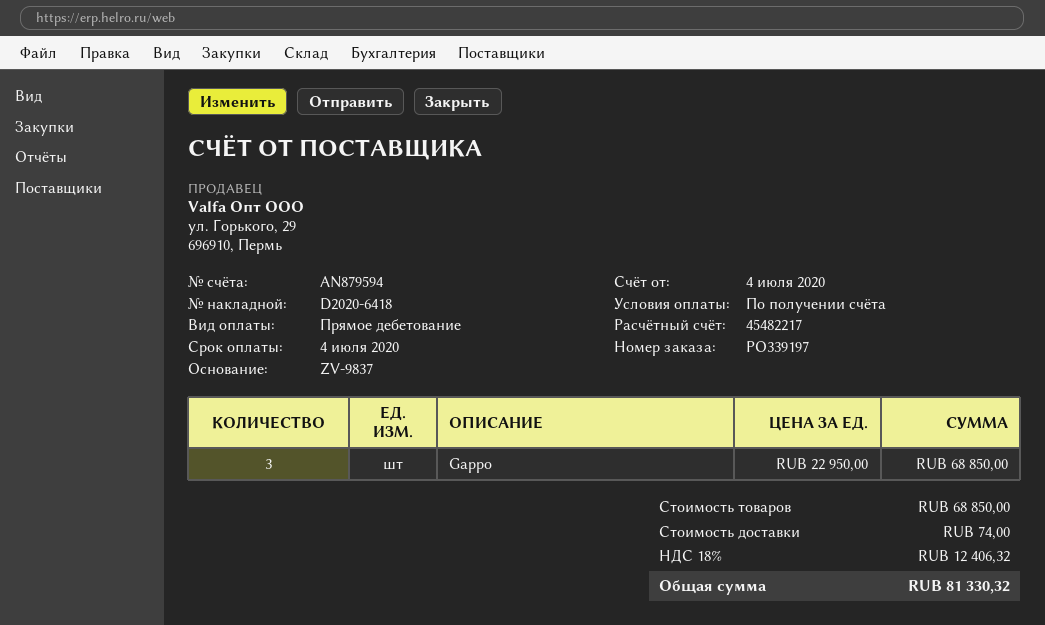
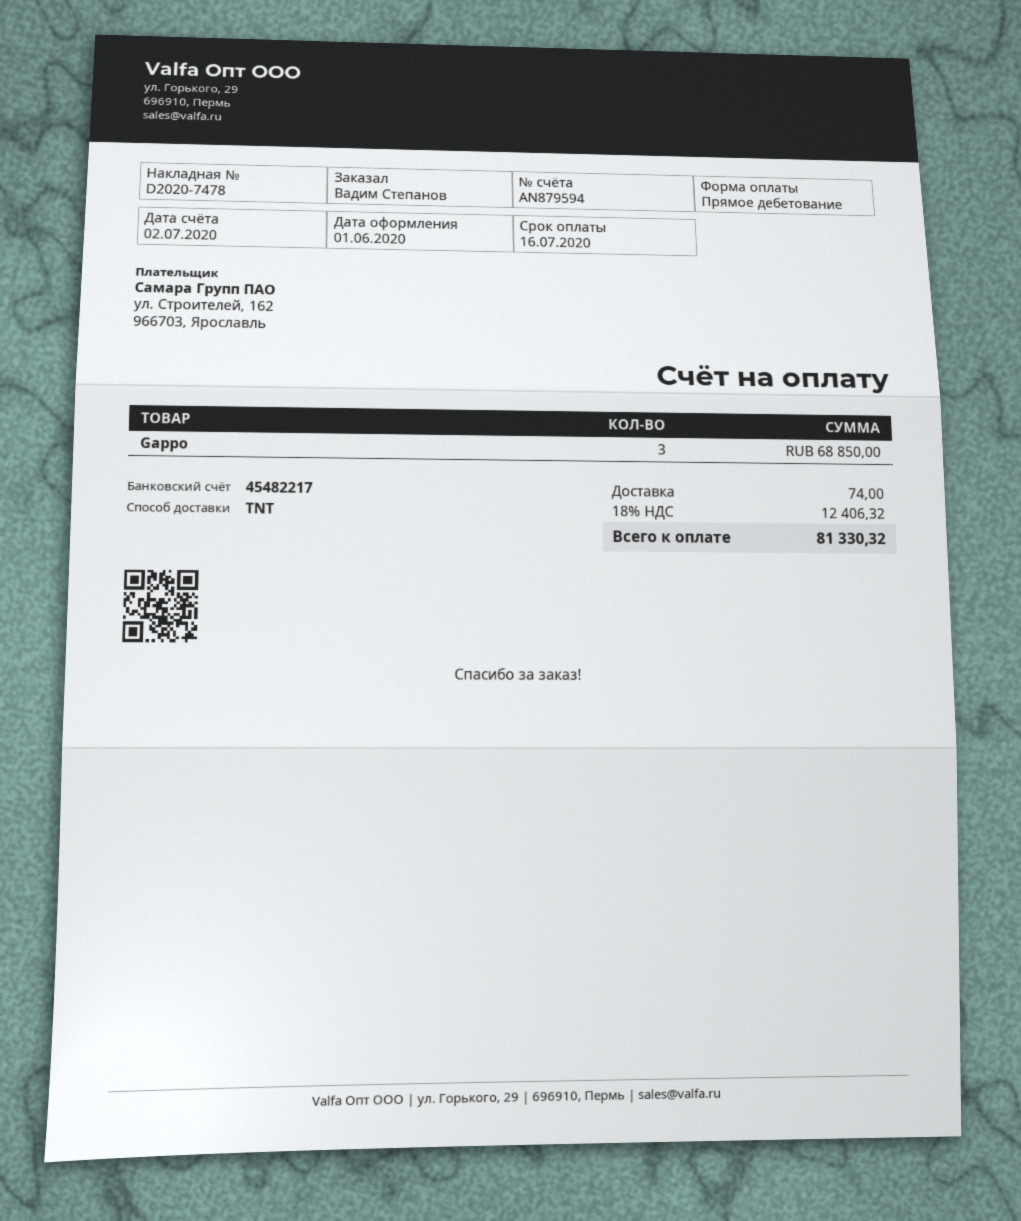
delivery note number: D2020-6418 -> D2020-7478
invoice date: 2020-07-04 -> 2020-07-02
due date: 2020-07-04 -> 2020-07-16

